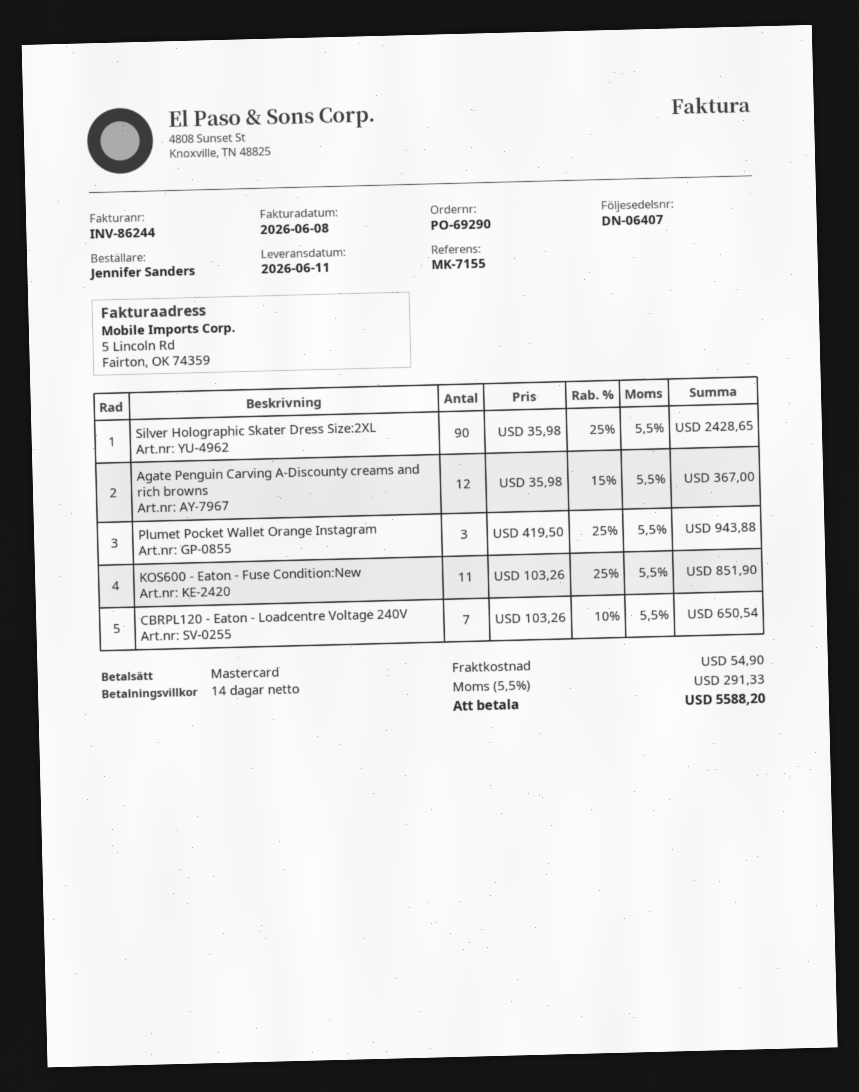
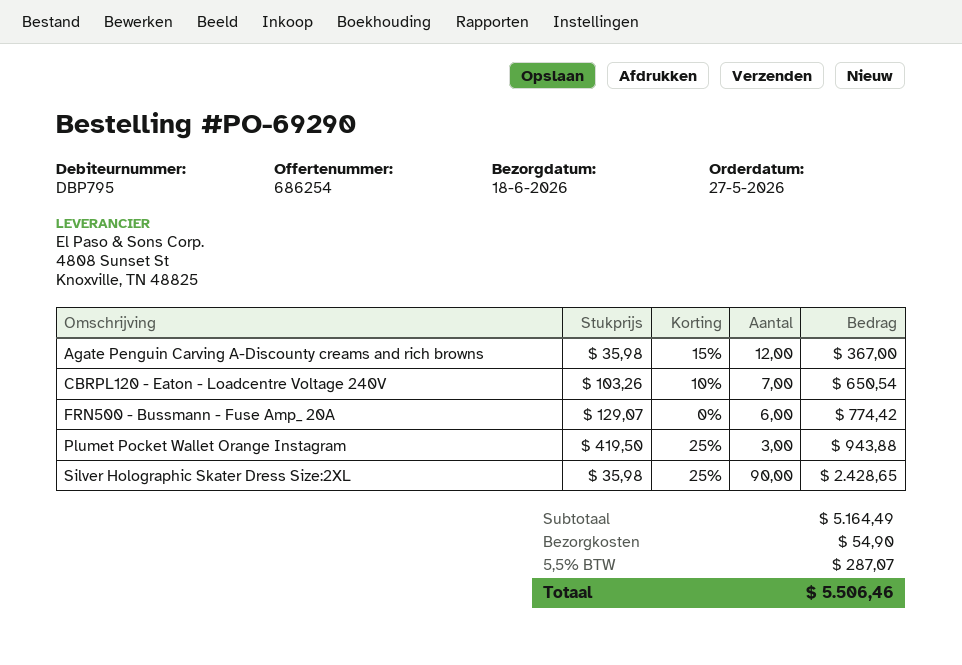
delivery date: 2026-06-11 -> 2026-06-18
KOS600 - Eaton - Fuse Condition:New: 11 x 103.26 - 25% = 851.90 -> none
FRN500 - Bussmann - Fuse Amp_ 20A: none -> 6 x 129.07 = 774.42
tax: 5.5% = 291.33 -> 5.5% = 287.07
total: 5588.20 -> 5506.46

